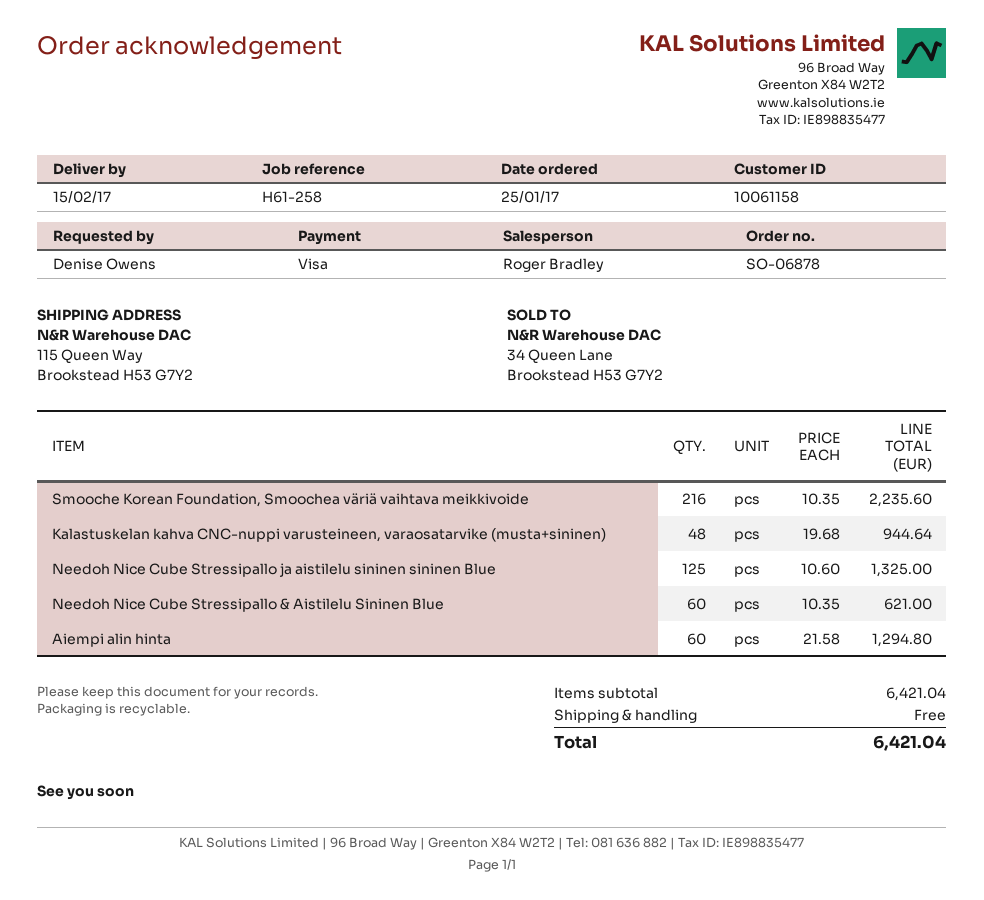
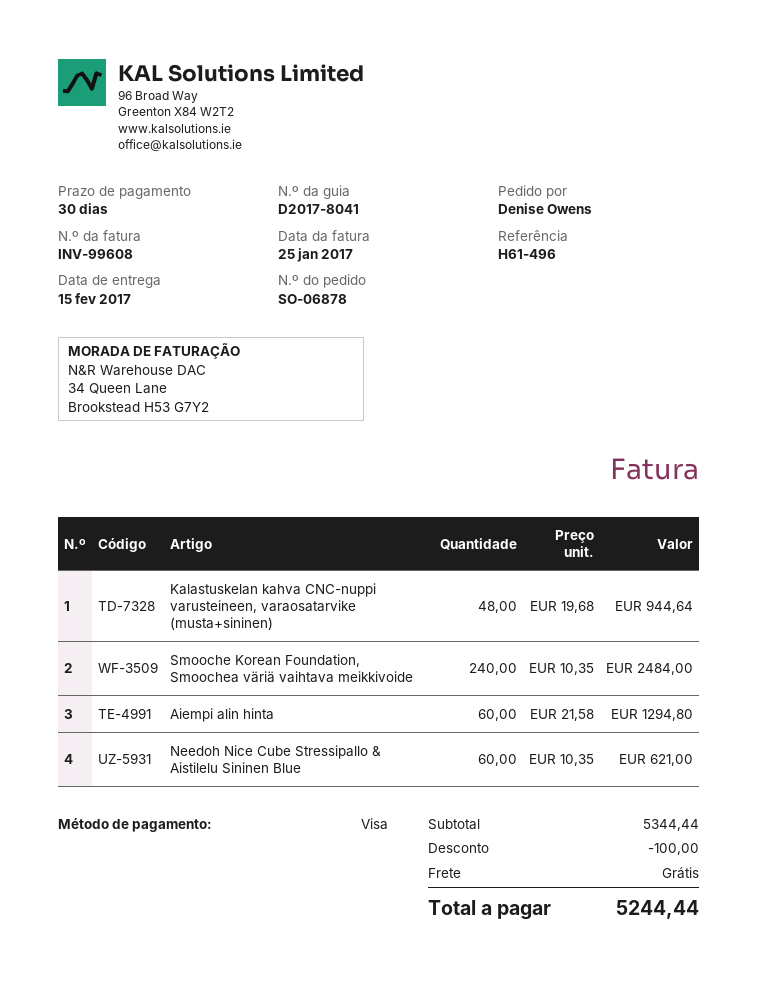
reference: H61-258 -> H61-496
Smooche Korean Foundation, Smoochea väriä vaihtava meikkivoide: 216 x 10.35 = 2235.60 -> 240 x 10.35 = 2484.00
Needoh Nice Cube Stressipallo ja aistilelu sininen sininen Blue: 125 x 10.60 = 1325.00 -> none
subtotal: 6421.04 -> 5344.44
discount: none -> 100.00
total: 6421.04 -> 5244.44

